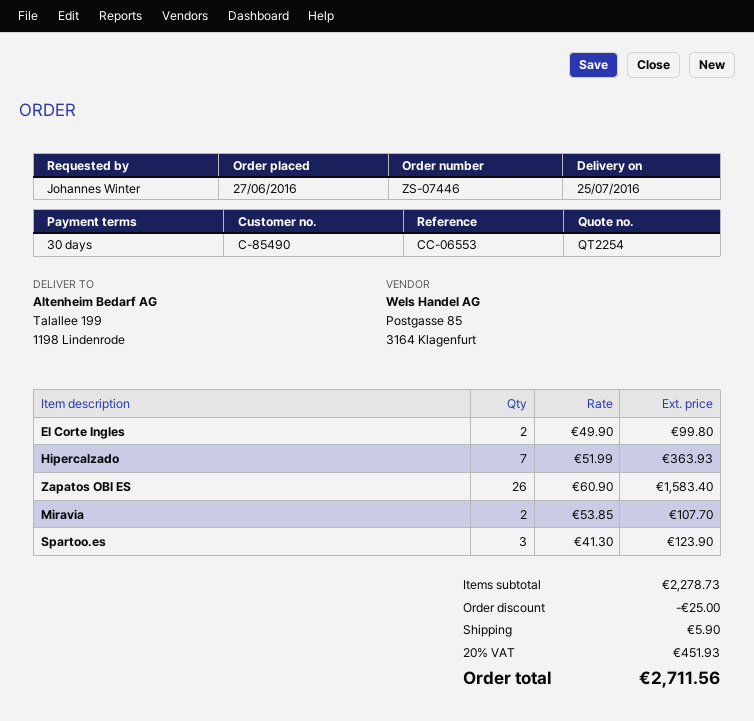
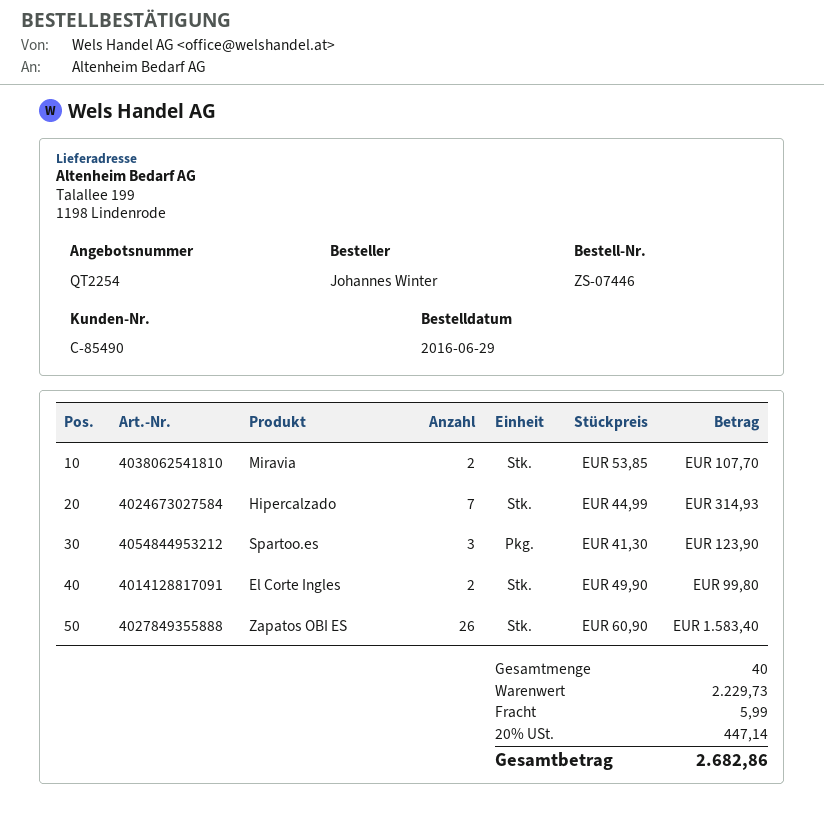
order date: 2016-06-27 -> 2016-06-29
Hipercalzado: 7 x 51.99 = 363.93 -> 7 x 44.99 = 314.93
subtotal: 2278.73 -> 2229.73
discount: 25.00 -> none
shipping: 5.90 -> 5.99
tax: 20% = 451.93 -> 20% = 447.14
total: 2711.56 -> 2682.86

